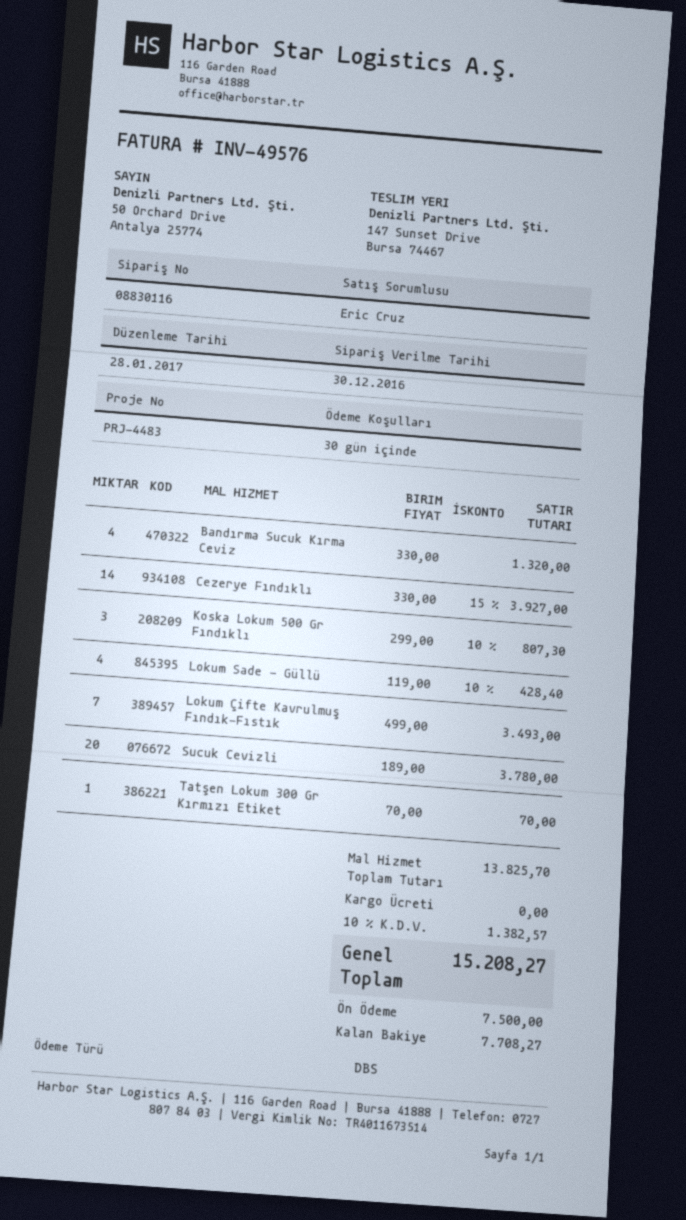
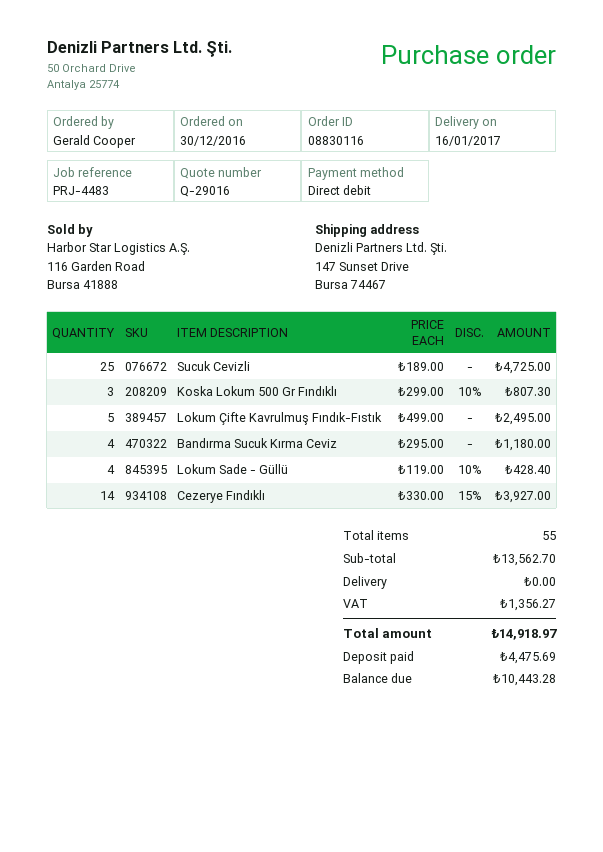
Bandırma Sucuk Kırma Ceviz: 4 x 330.00 = 1320.00 -> 4 x 295.00 = 1180.00
Lokum Çifte Kavrulmuş Fındık-Fıstık: 7 x 499.00 = 3493.00 -> 5 x 499.00 = 2495.00
Sucuk Cevizli: 20 x 189.00 = 3780.00 -> 25 x 189.00 = 4725.00
Tatşen Lokum 300 Gr Kırmızı Etiket: 1 x 70.00 = 70.00 -> none
subtotal: 13825.70 -> 13562.70
tax: 1382.57 -> 1356.27
total: 15208.27 -> 14918.97
deposit: 7500.00 -> 4475.69
balance: 7708.27 -> 10443.28

